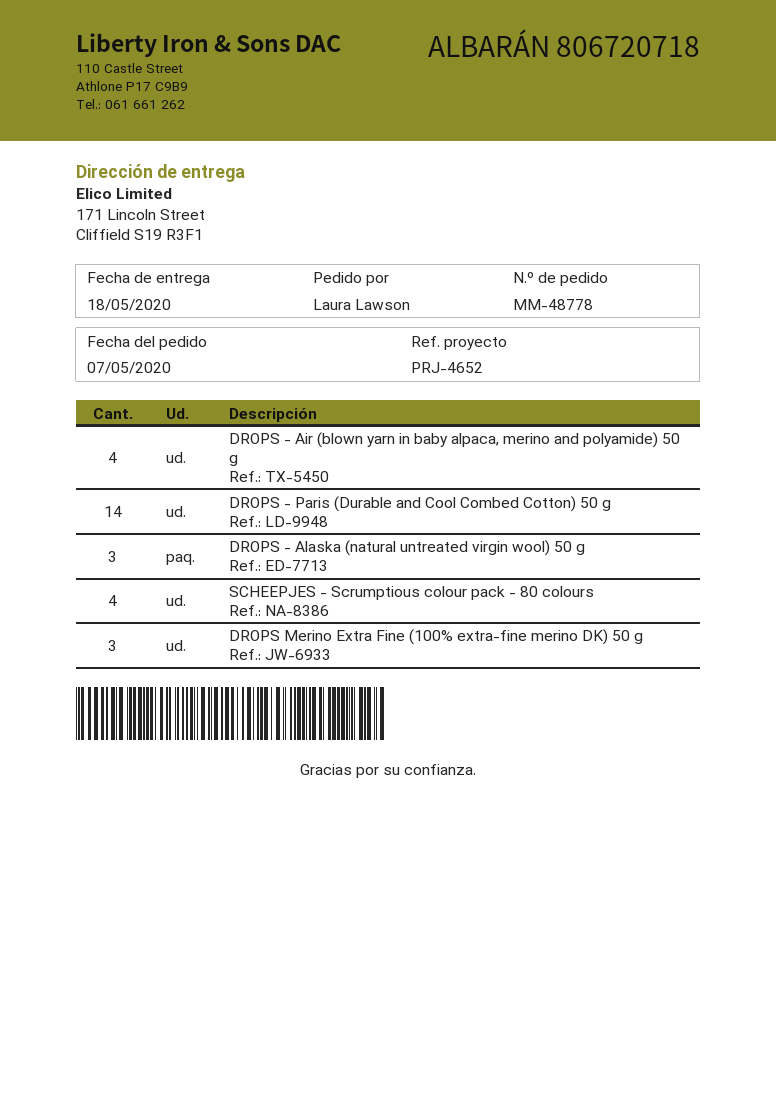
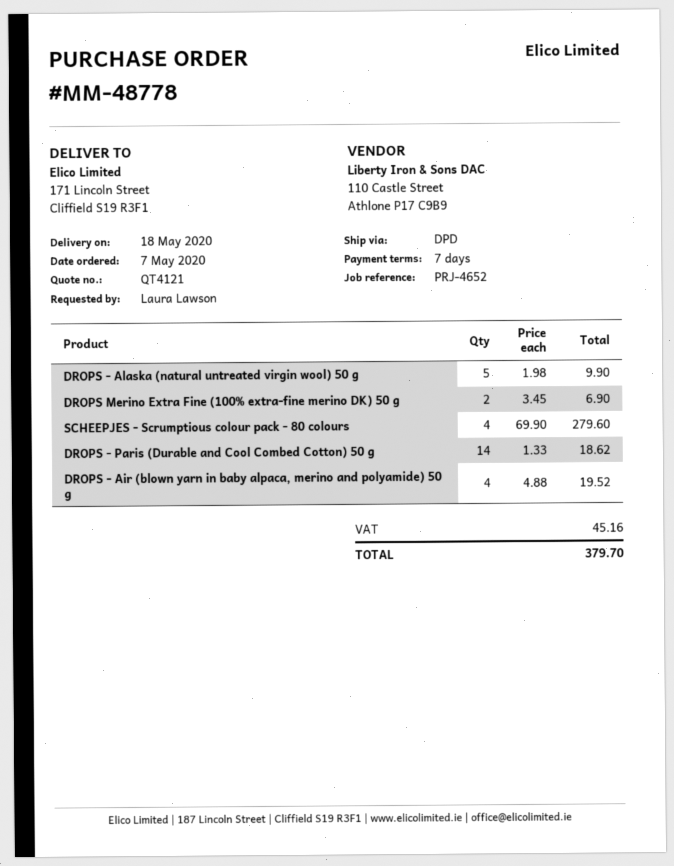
DROPS - Alaska (natural untreated virgin wool) 50 g: 3 -> 5
DROPS Merino Extra Fine (100% extra-fine merino DK) 50 g: 3 -> 2

